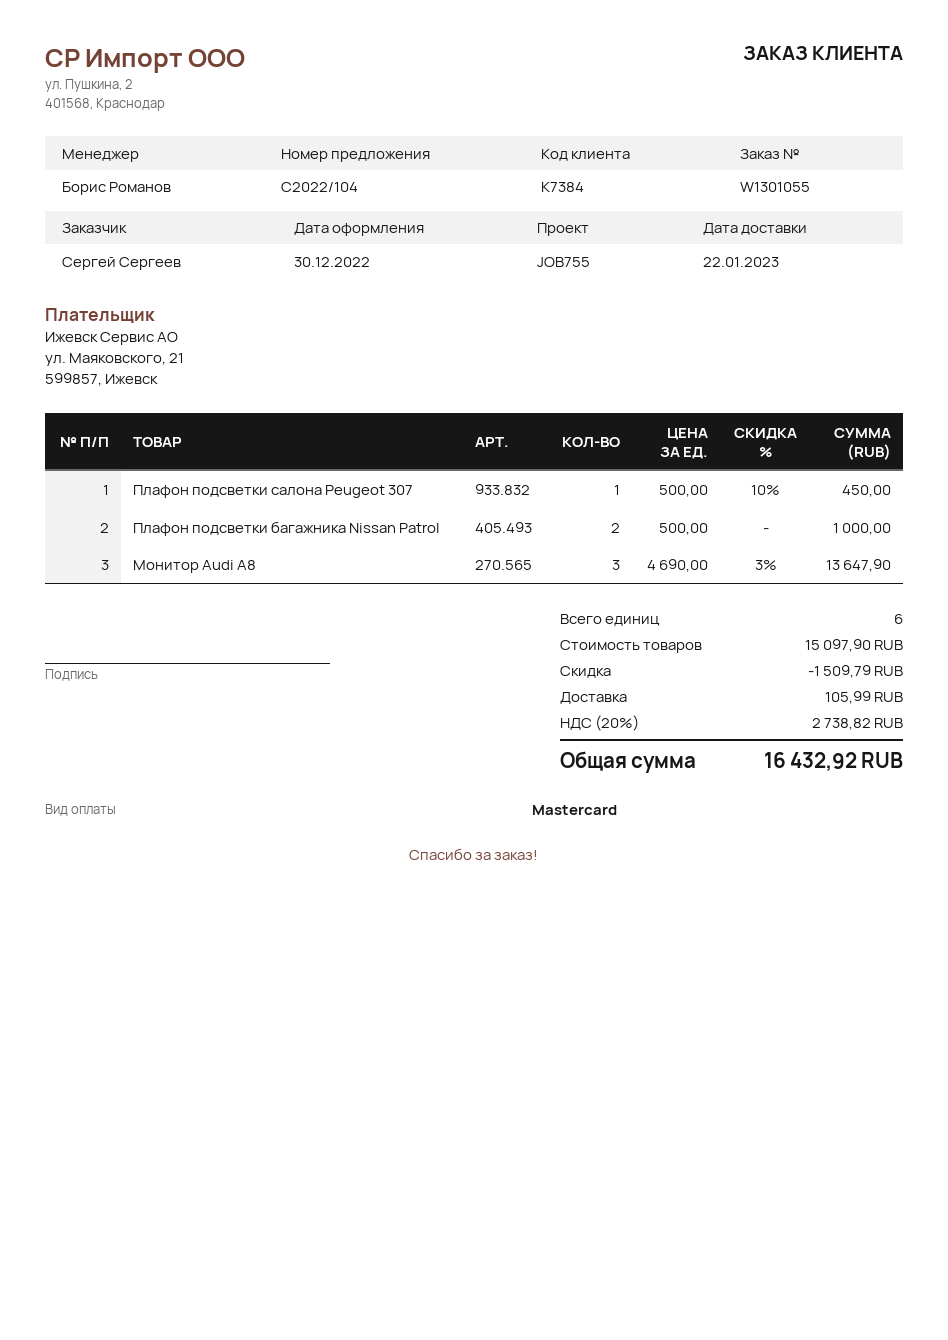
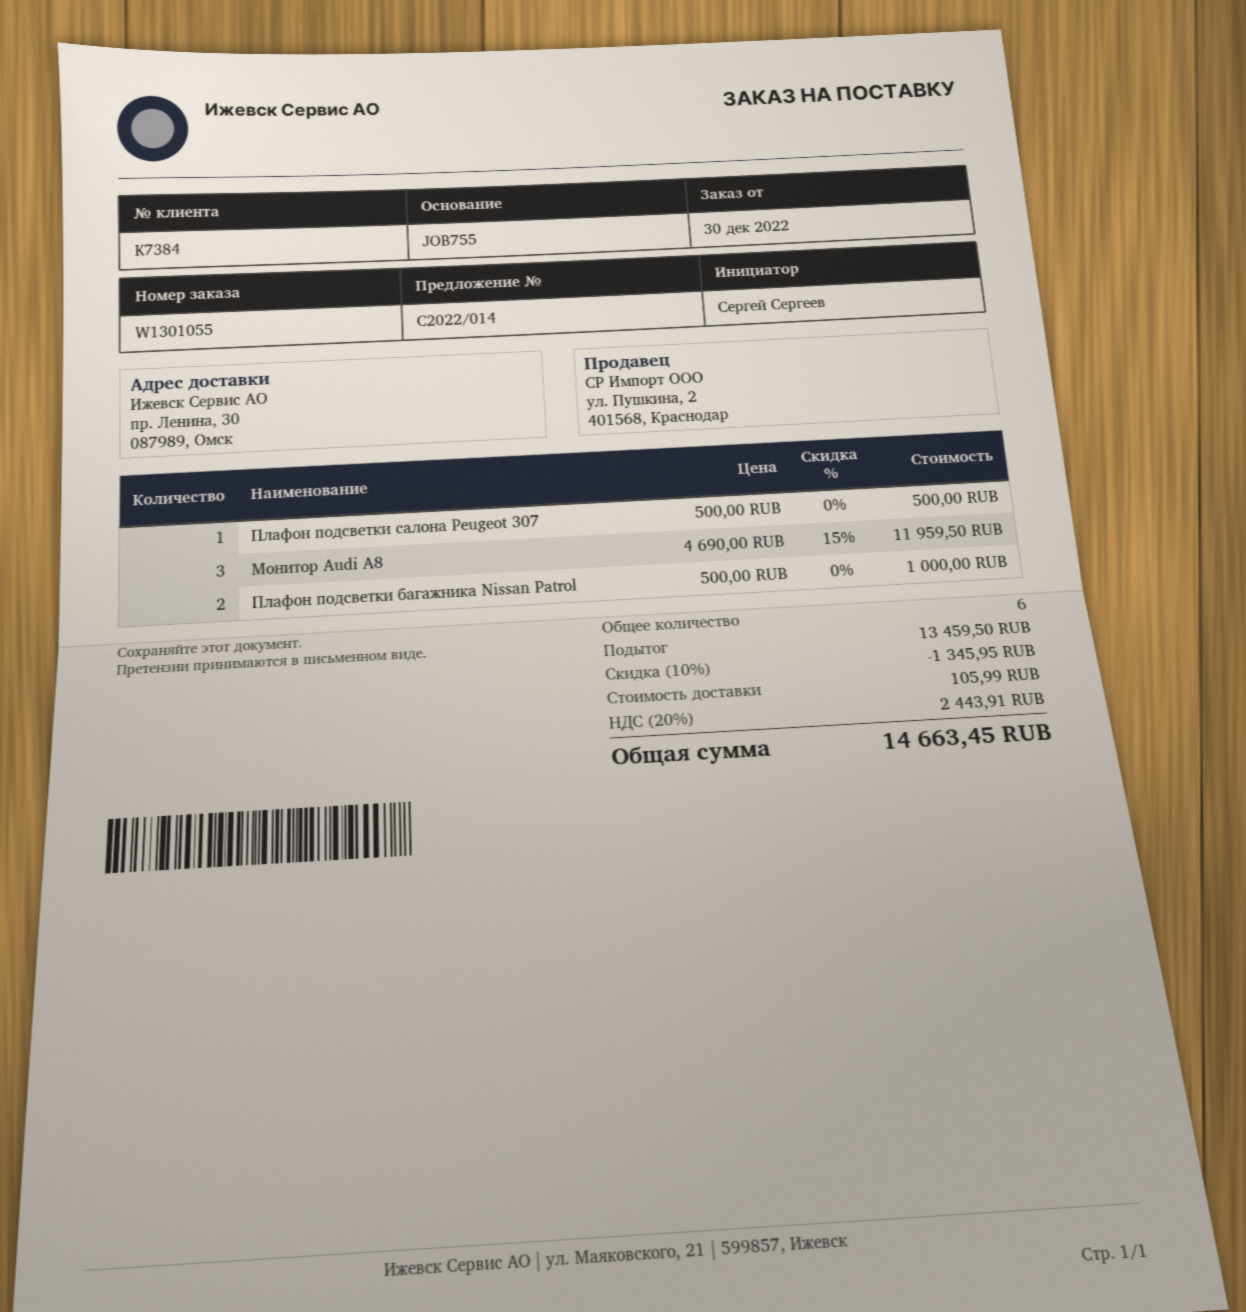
quote number: C2022/104 -> C2022/014
Плафон подсветки салона Peugeot 307: 1 x 500.00 - 10% = 450.00 -> 1 x 500.00 = 500.00
Монитор Audi A8: 3 x 4690.00 - 3% = 13647.90 -> 3 x 4690.00 - 15% = 11959.50
subtotal: 15097.90 -> 13459.50
discount: 1509.79 -> 1345.95
tax: 20% = 2738.82 -> 20% = 2443.91
total: 16432.92 -> 14663.45

